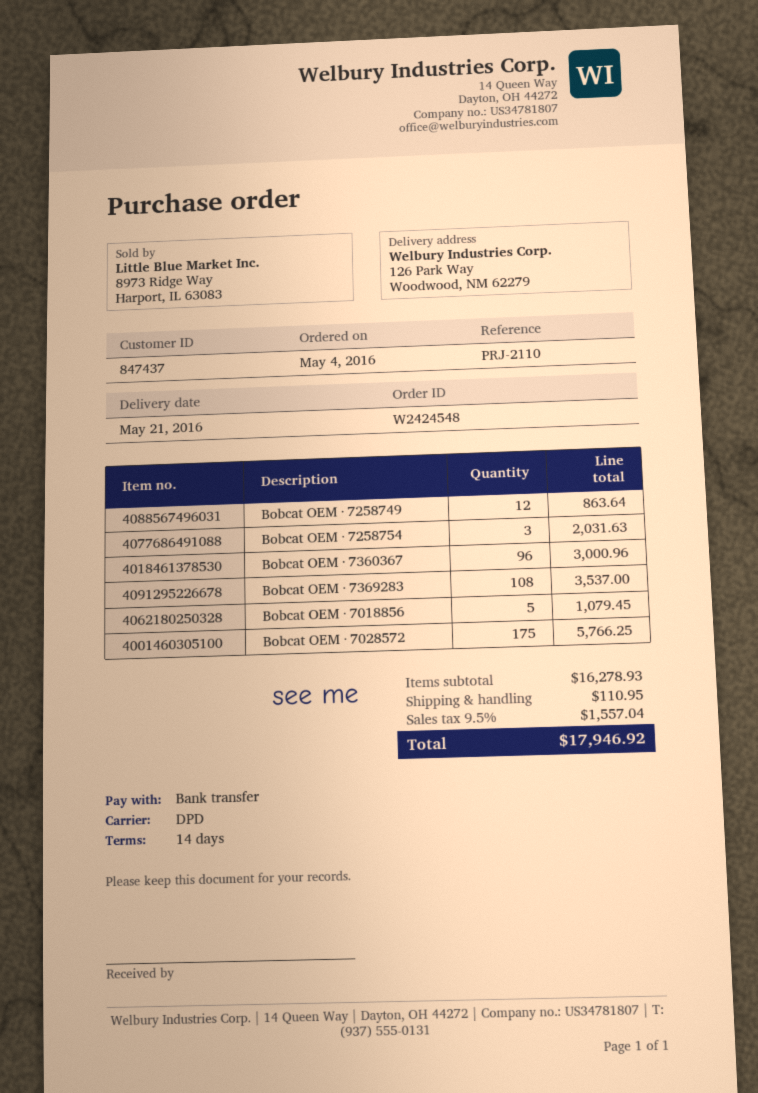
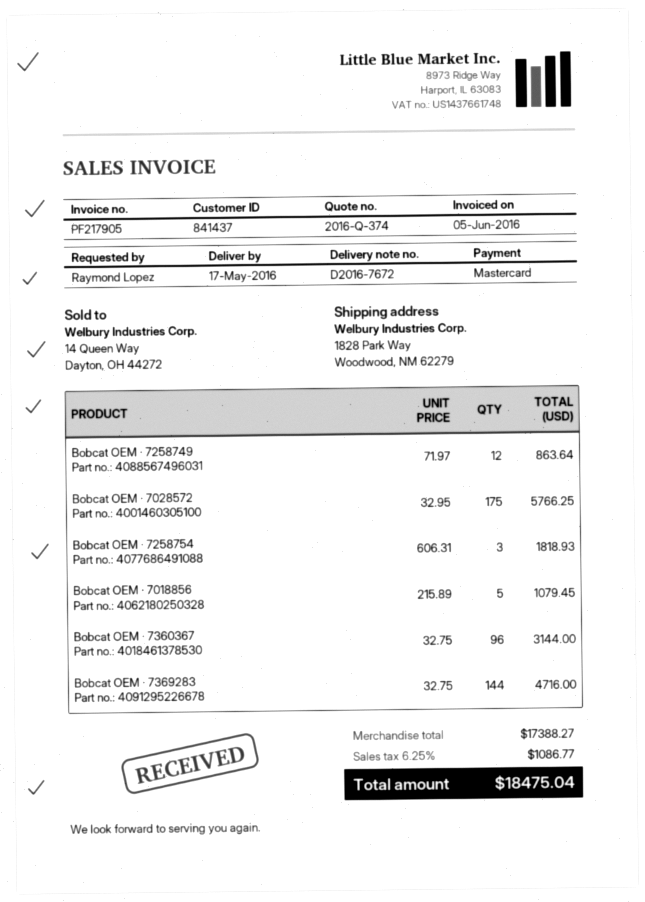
delivery date: 2016-05-21 -> 2016-05-17
customer number: 847437 -> 841437
payment method: bank transfer -> Mastercard
ship to: 126 Park Way, Woodwood, NM 62279 -> 1828 Park Way, Woodwood, NM 62279
Bobcat OEM · 7258754: 3 for 2031.63 -> 3 for 1818.93
Bobcat OEM · 7360367: 96 for 3000.96 -> 96 for 3144.00
Bobcat OEM · 7369283: 108 for 3537.00 -> 144 for 4716.00
subtotal: 16278.93 -> 17388.27
shipping: 110.95 -> none
tax: 9.5% = 1557.04 -> 6.25% = 1086.77
total: 17946.92 -> 18475.04

